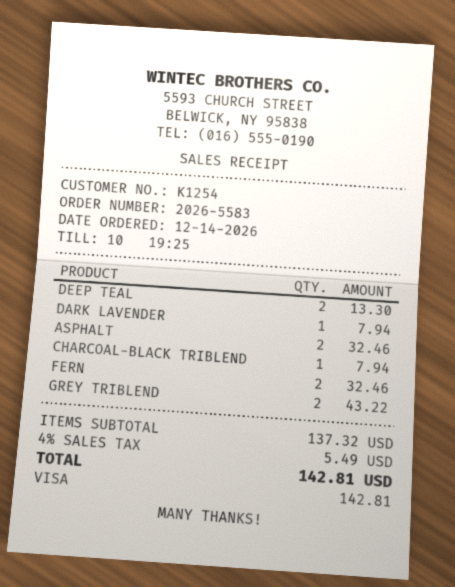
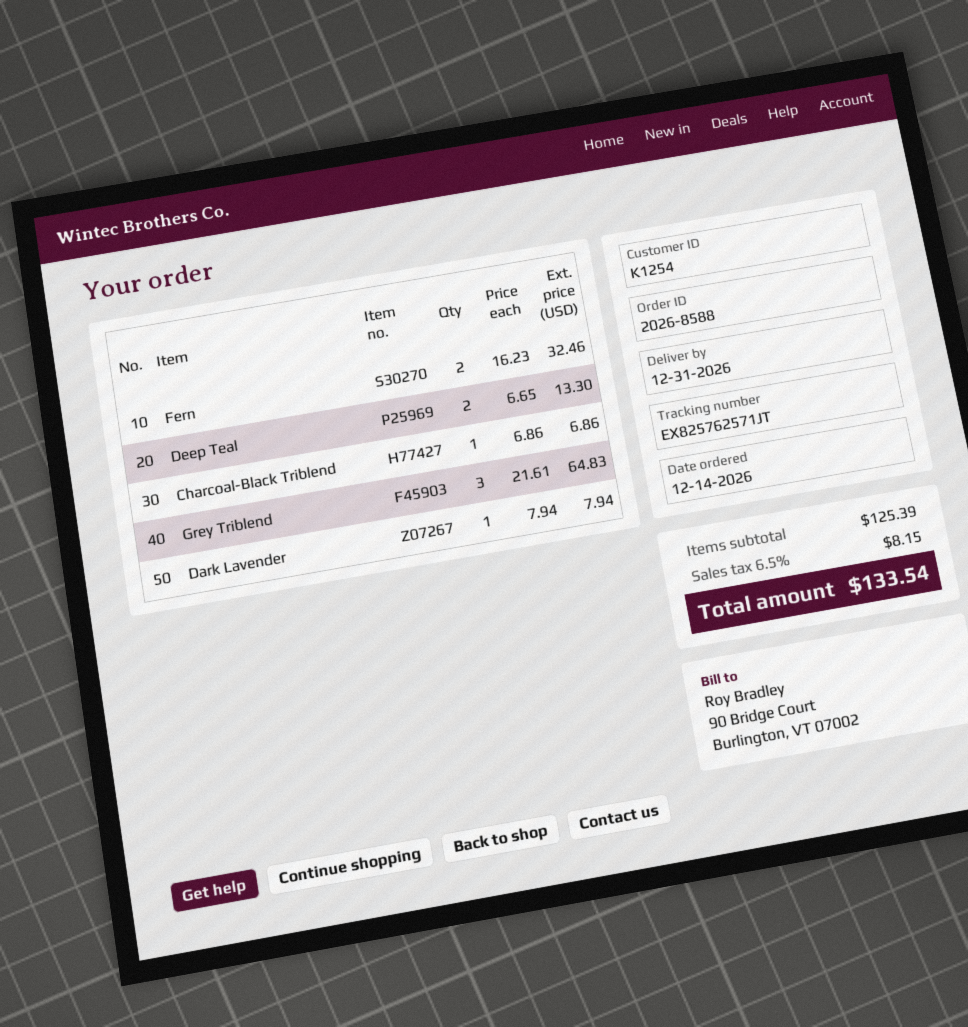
order number: 2026-5583 -> 2026-8588
ASPHALT: 2 for 32.46 -> none
CHARCOAL-BLACK TRIBLEND: 1 for 7.94 -> 1 for 6.86
GREY TRIBLEND: 2 for 43.22 -> 3 for 64.83
subtotal: 137.32 -> 125.39
tax: 4% = 5.49 -> 6.5% = 8.15
total: 142.81 -> 133.54

